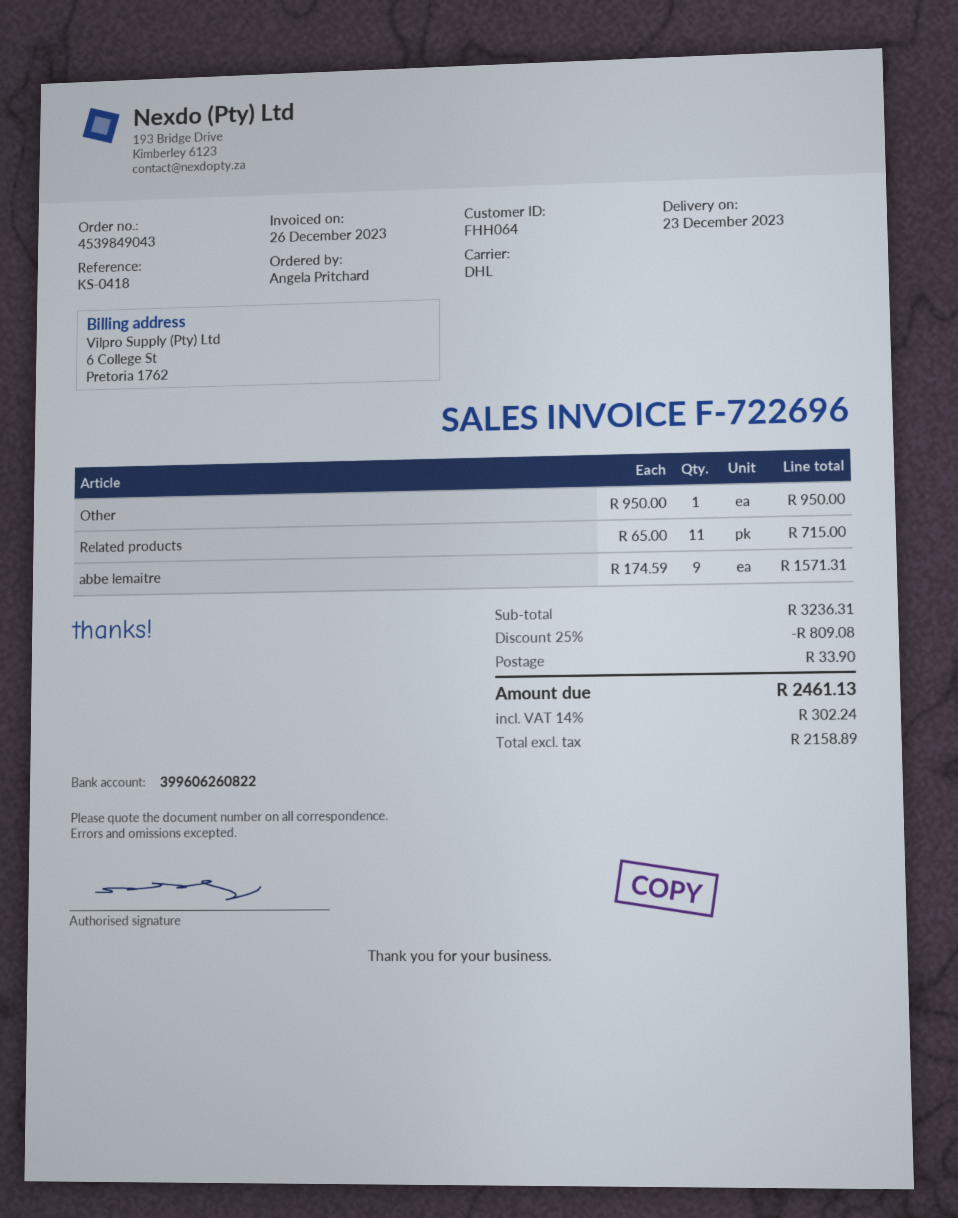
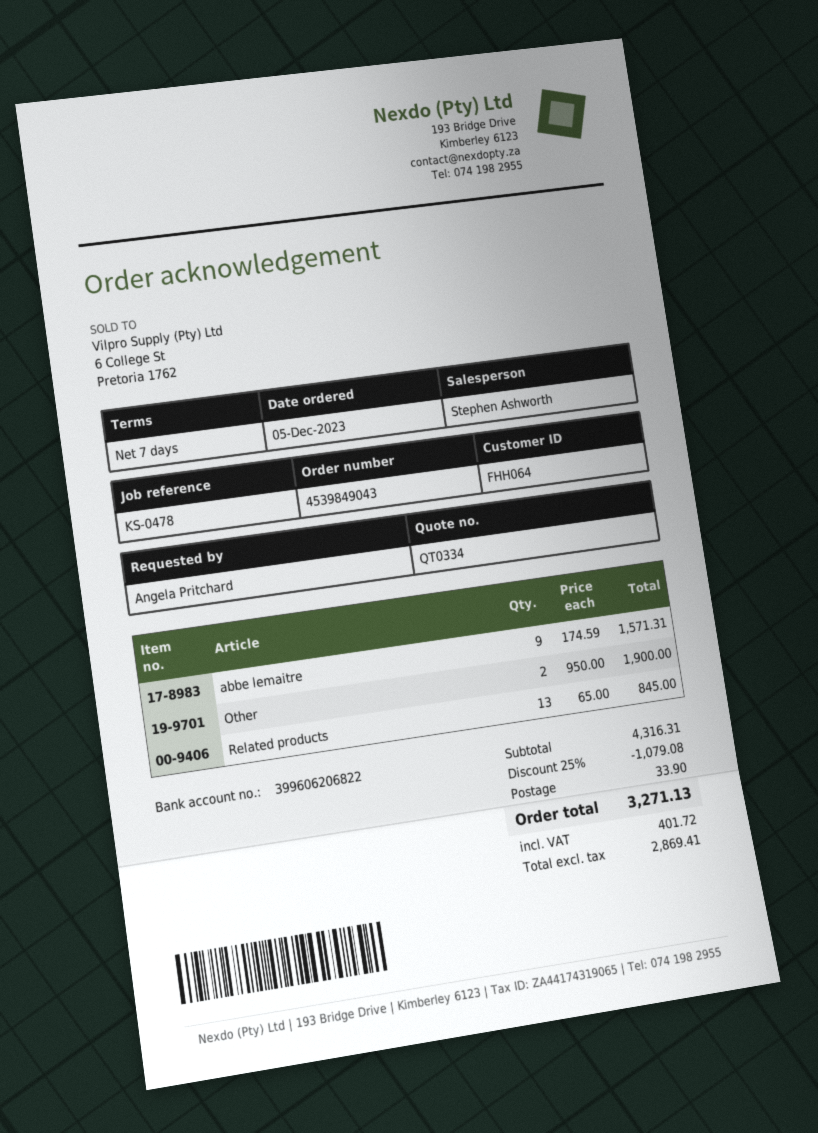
reference: KS-0418 -> KS-0478
bank account: 399606260822 -> 399606206822
Other: 1 x 950.00 = 950.00 -> 2 x 950.00 = 1900.00
Related products: 11 x 65.00 = 715.00 -> 13 x 65.00 = 845.00
subtotal: 3236.31 -> 4316.31
discount: 25% = 809.08 -> 25% = 1079.08
net: 2158.89 -> 2869.41
tax: 302.24 -> 401.72
total: 2461.13 -> 3271.13

